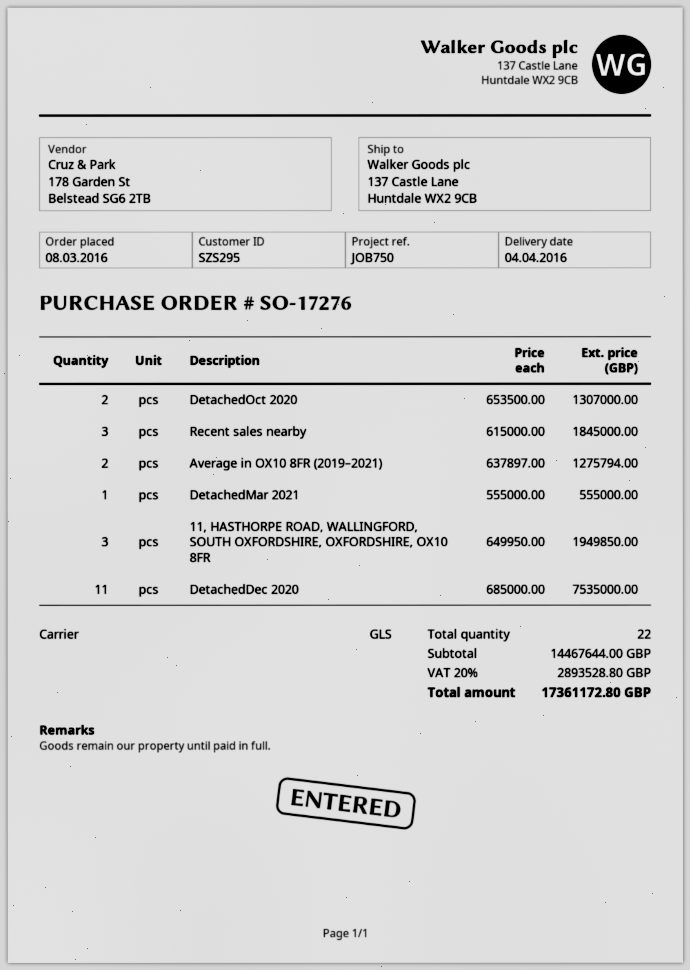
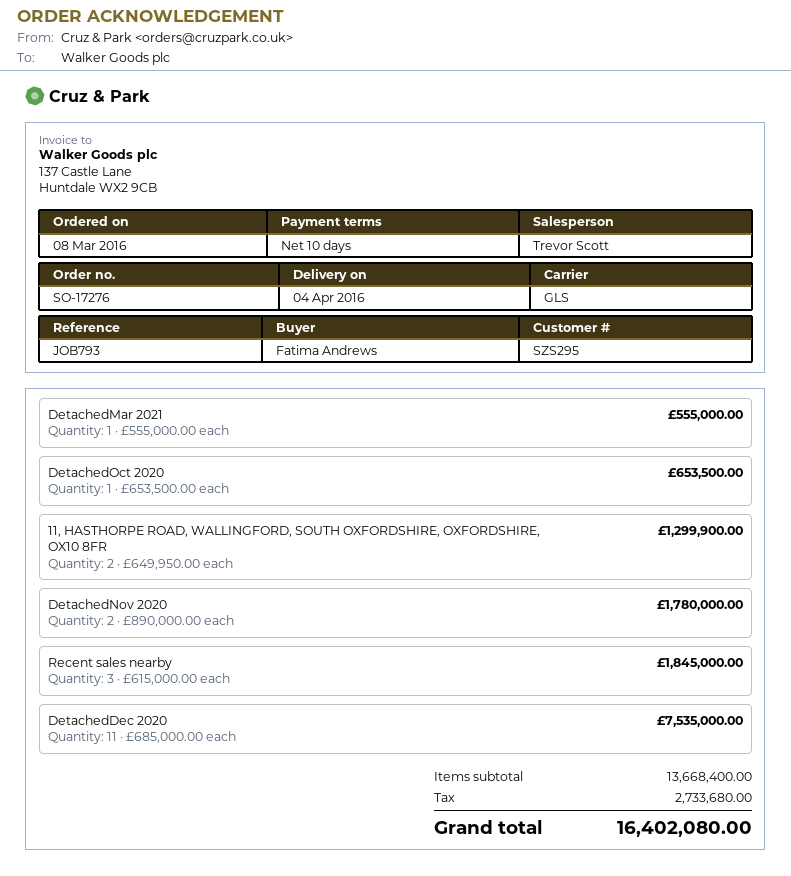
reference: JOB750 -> JOB793
DetachedOct 2020: 2 x 653500.00 = 1307000.00 -> 1 x 653500.00 = 653500.00
Average in OX10 8FR (2019–2021): 2 x 637897.00 = 1275794.00 -> none
11, HASTHORPE ROAD, WALLINGFORD, SOUTH OXFORDSHIRE, OXFORDSHIRE, OX10 8FR: 3 x 649950.00 = 1949850.00 -> 2 x 649950.00 = 1299900.00
DetachedNov 2020: none -> 2 x 890000.00 = 1780000.00
subtotal: 14467644.00 -> 13668400.00
tax: 2893528.80 -> 2733680.00
total: 17361172.80 -> 16402080.00

